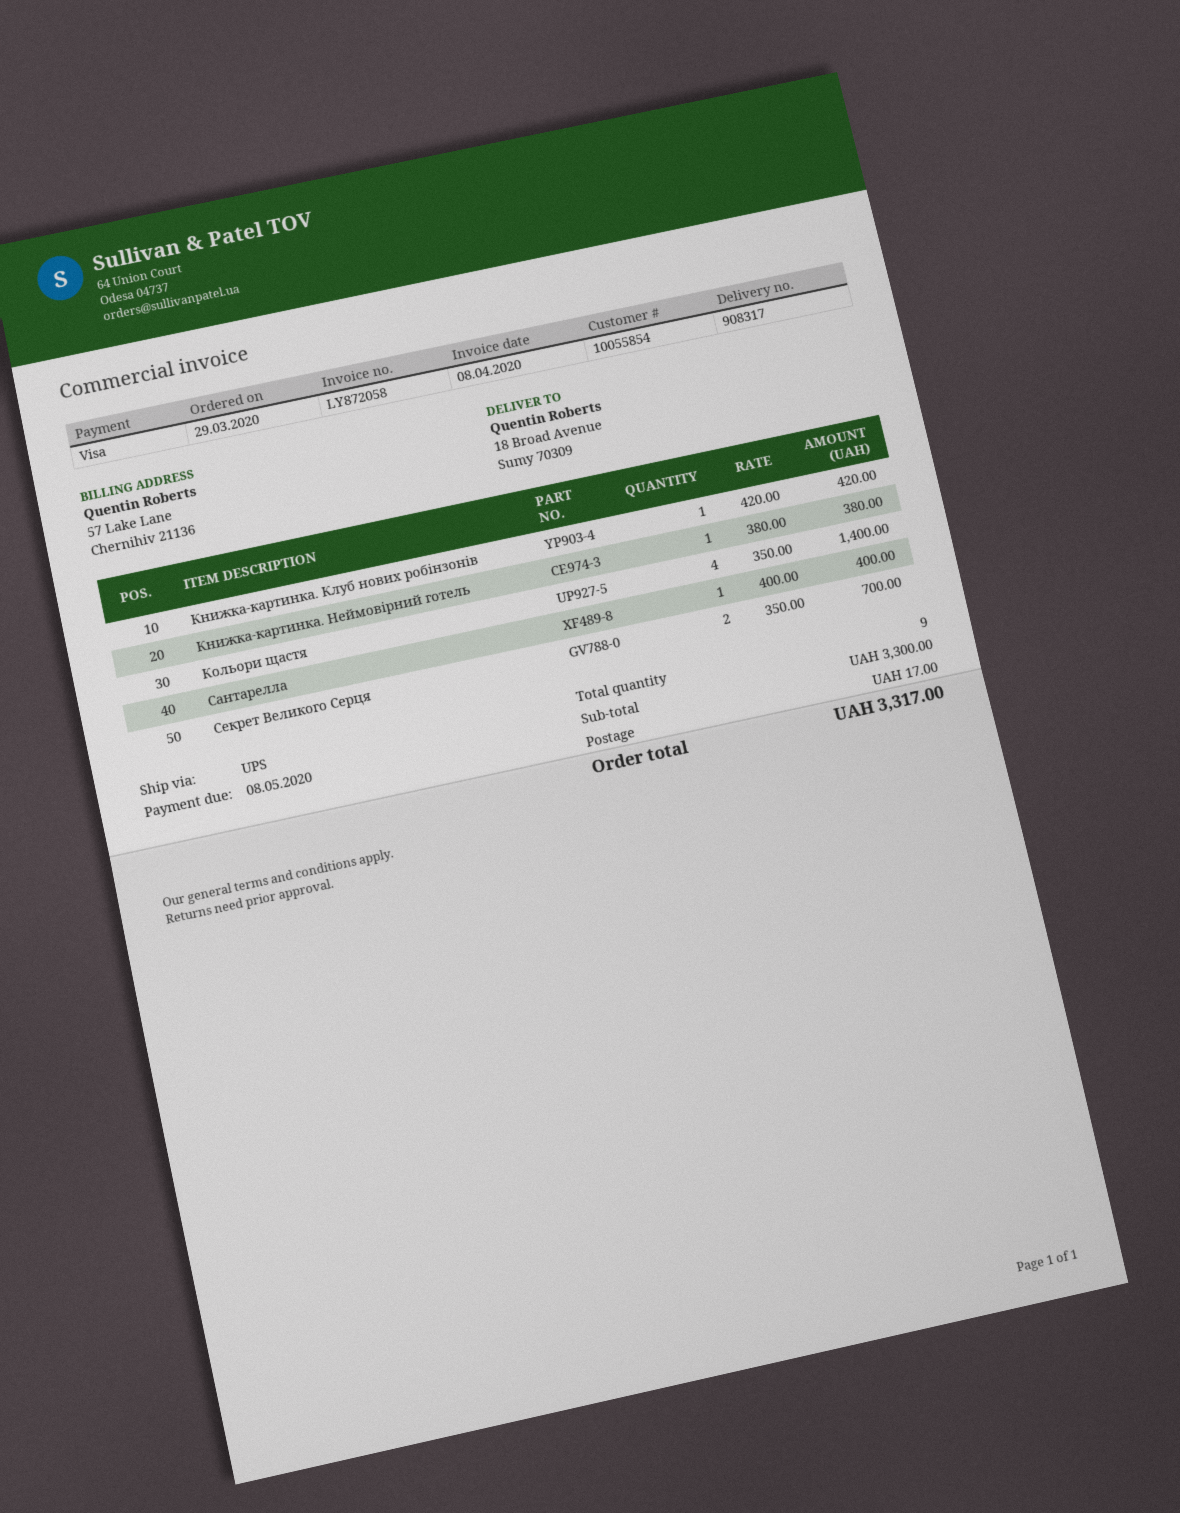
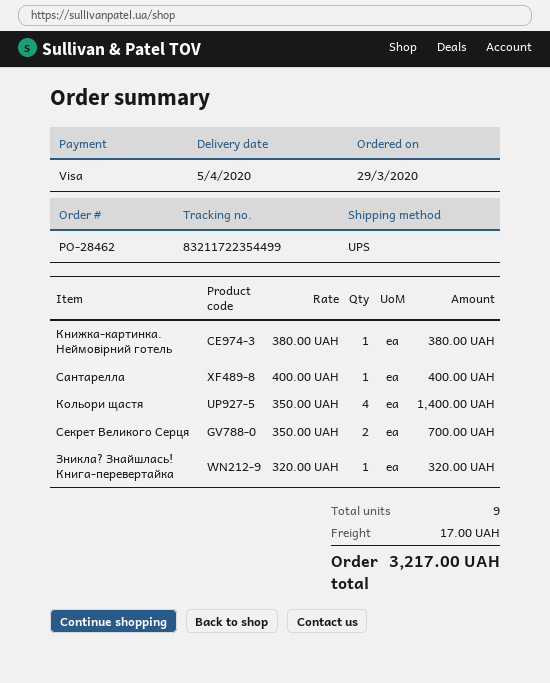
Книжка-картинка. Клуб нових робінзонів: 1 x 420.00 = 420.00 -> none
Зникла? Знайшлась! Книга-перевертайка: none -> 1 x 320.00 = 320.00
total: 3317.00 -> 3217.00

